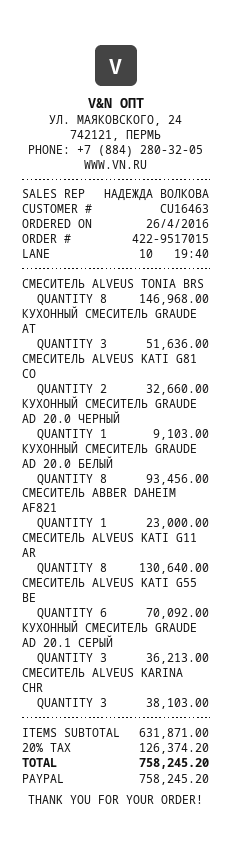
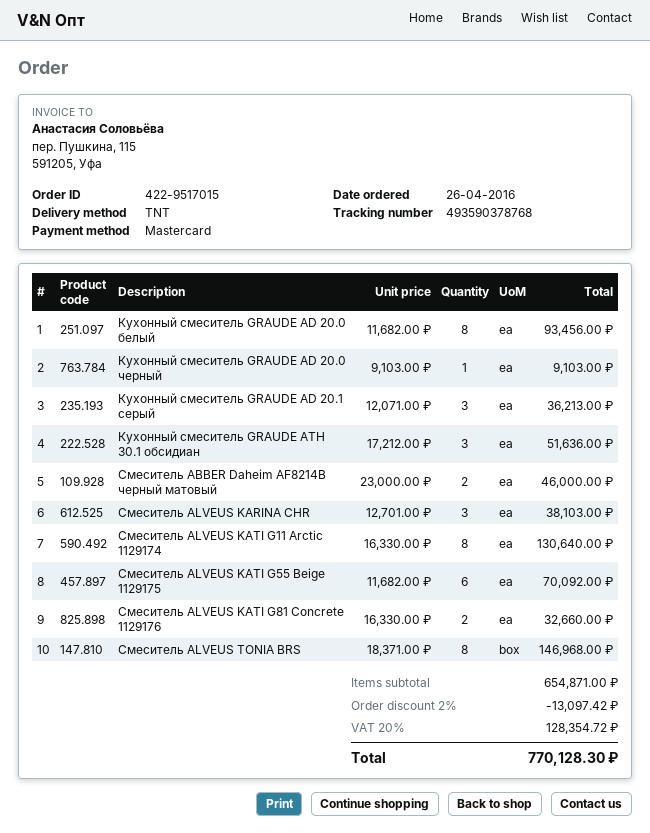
payment method: PayPal -> Mastercard
СМЕСИТЕЛЬ ABBER DAHEIM AF821: 1 for 23000.00 -> 2 for 46000.00
subtotal: 631871.00 -> 654871.00
discount: none -> 2% = 13097.42
tax: 20% = 126374.20 -> 20% = 128354.72
total: 758245.20 -> 770128.30

